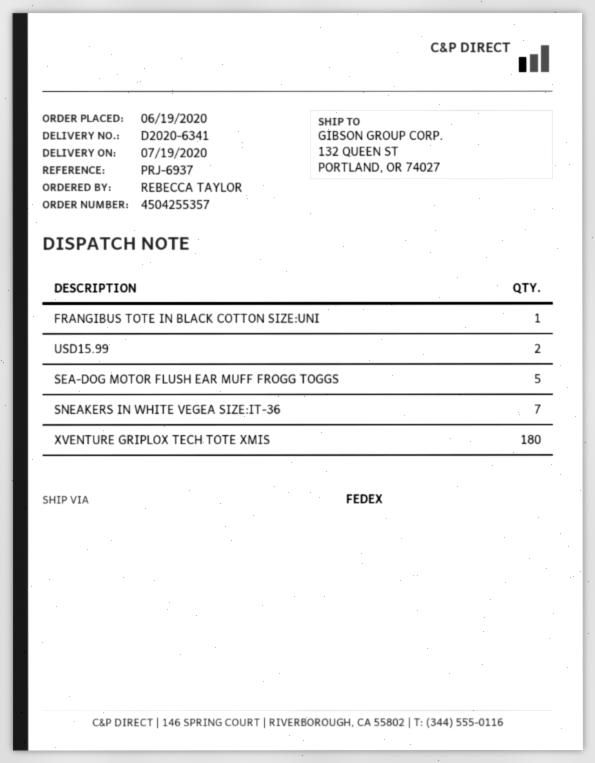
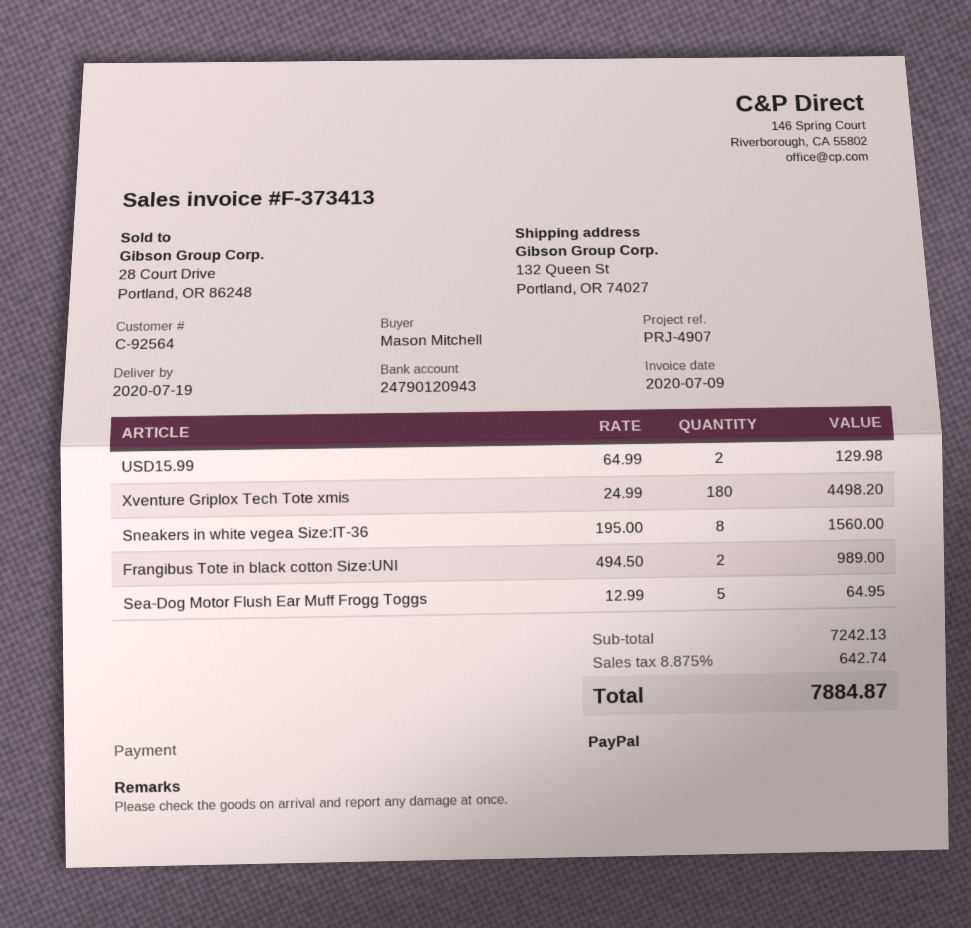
reference: PRJ-6937 -> PRJ-4907
ordered by: REBECCA TAYLOR -> Mason Mitchell
FRANGIBUS TOTE IN BLACK COTTON SIZE:UNI: 1 -> 2
SNEAKERS IN WHITE VEGEA SIZE:IT-36: 7 -> 8

